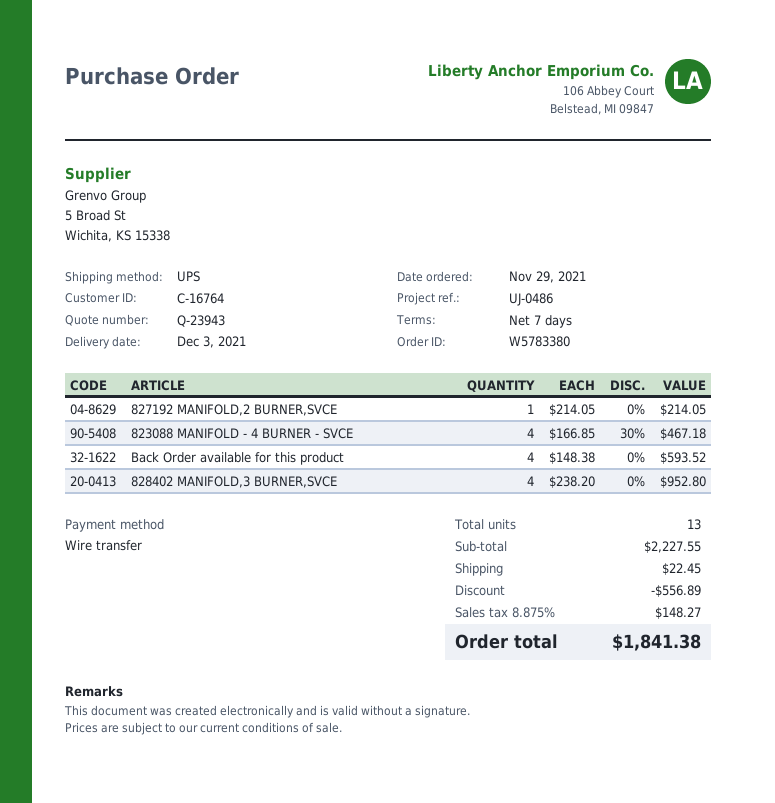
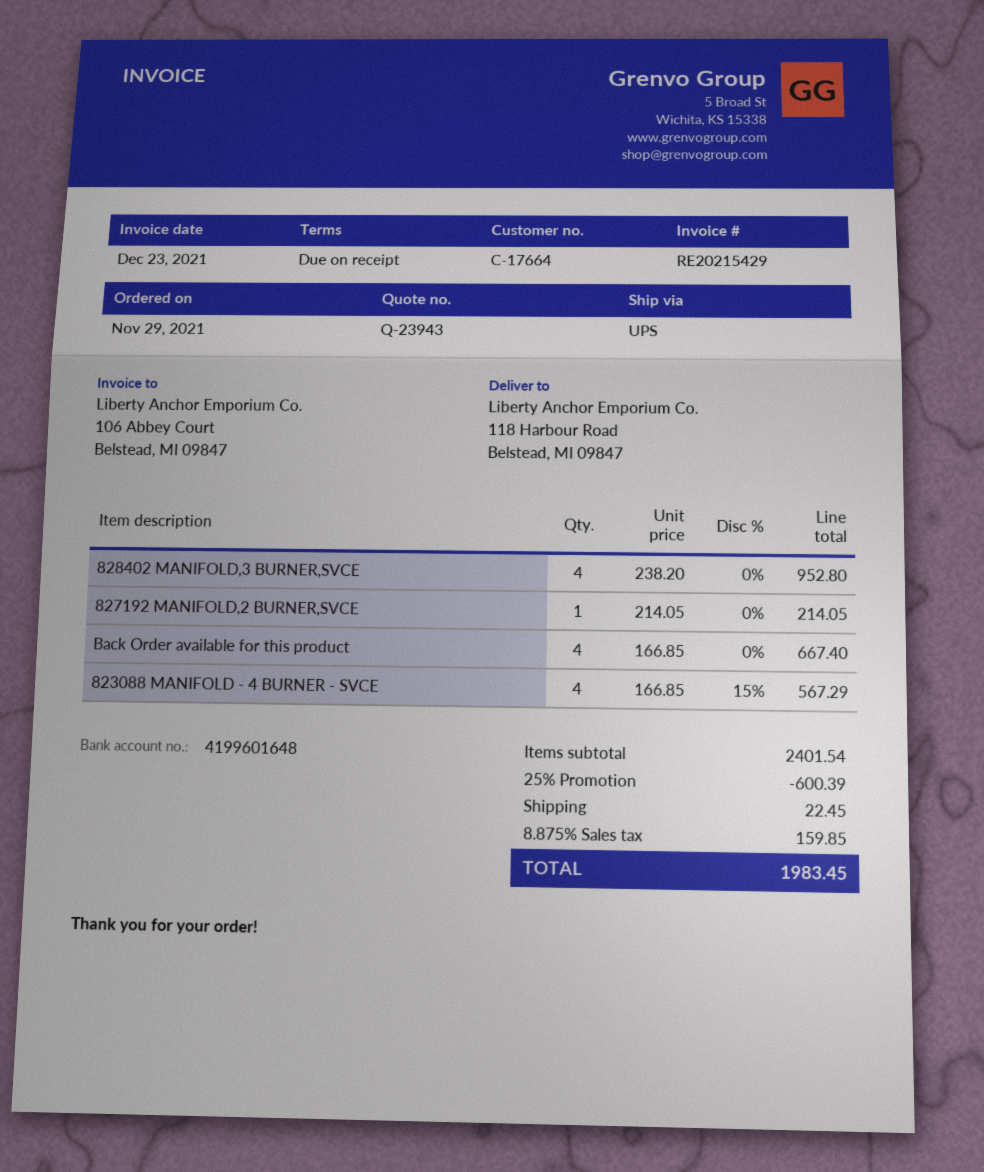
payment terms: 7 days -> on receipt
customer number: C-16764 -> C-17664
823088 MANIFOLD - 4 BURNER - SVCE: 4 x 166.85 - 30% = 467.18 -> 4 x 166.85 - 15% = 567.29
Back Order available for this product: 4 x 148.38 = 593.52 -> 4 x 166.85 = 667.40
subtotal: 2227.55 -> 2401.54
discount: 556.89 -> 600.39
tax: 8.875% = 148.27 -> 8.875% = 159.85
total: 1841.38 -> 1983.45

